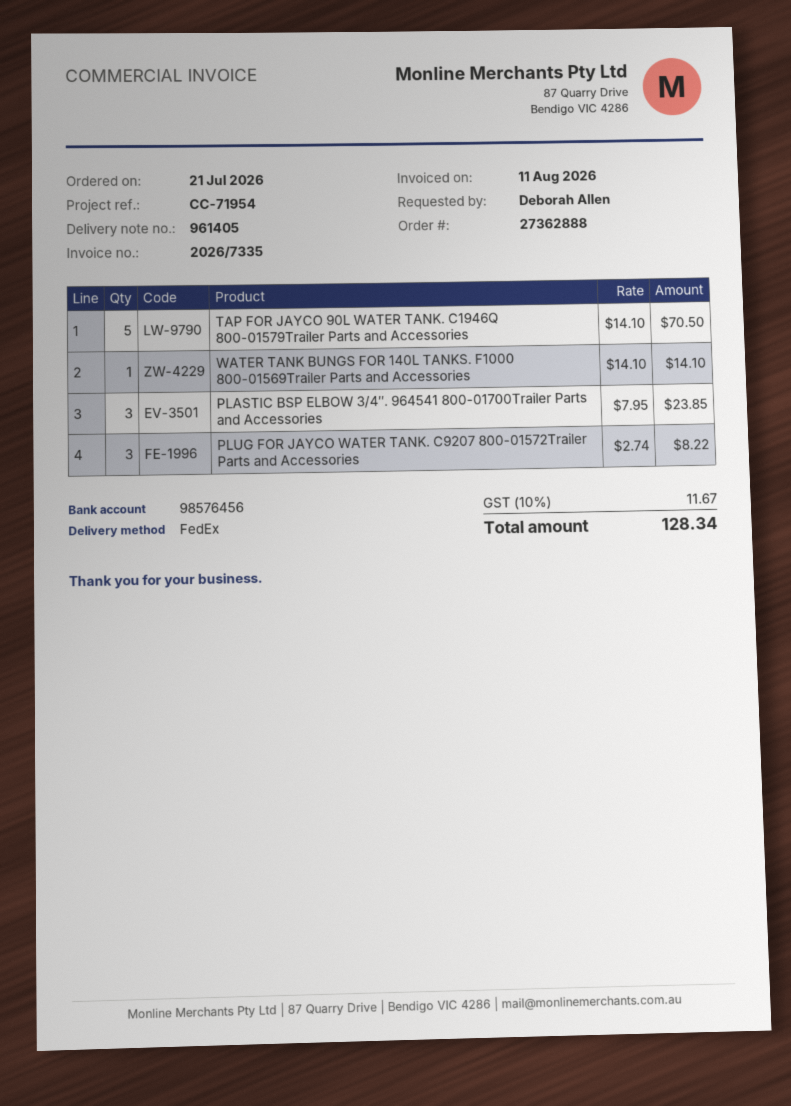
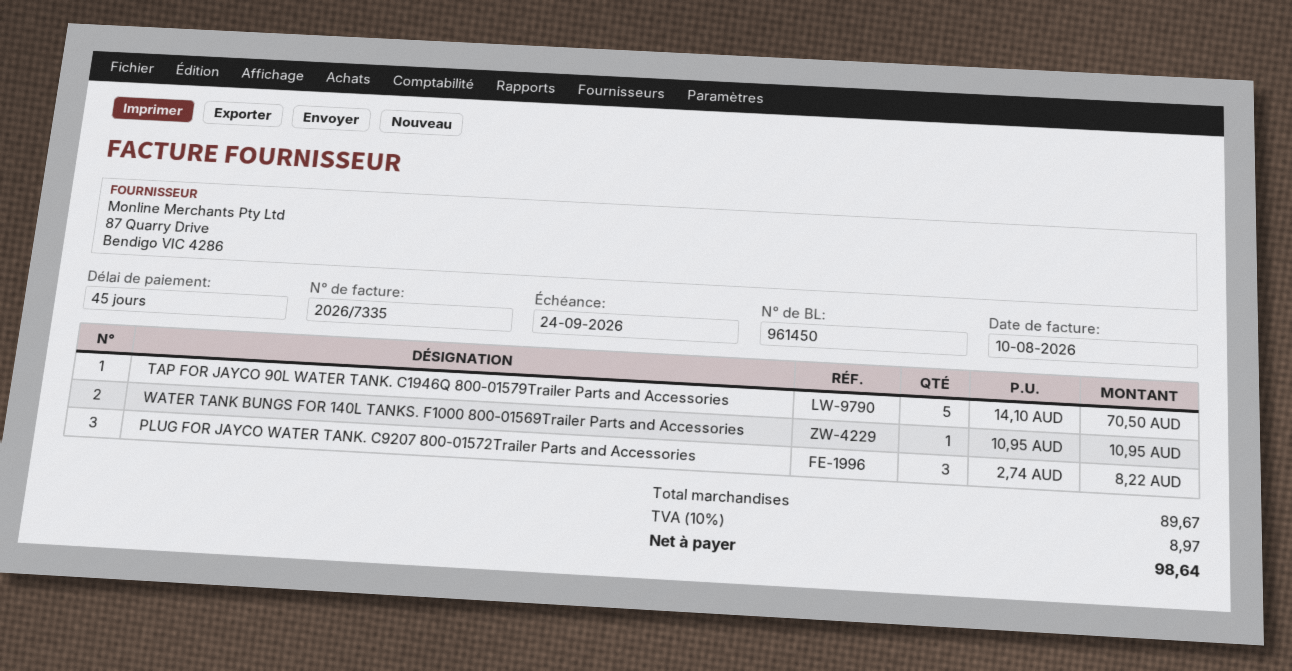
delivery note number: 961405 -> 961450
invoice date: 2026-08-11 -> 2026-08-10
WATER TANK BUNGS FOR 140L TANKS. F1000 800-01569Trailer Parts and Accessories: 1 x 14.10 = 14.10 -> 1 x 10.95 = 10.95
PLASTIC BSP ELBOW 3/4″. 964541 800-01700Trailer Parts and Accessories: 3 x 7.95 = 23.85 -> none
tax: 10% = 11.67 -> 10% = 8.97
total: 128.34 -> 98.64

